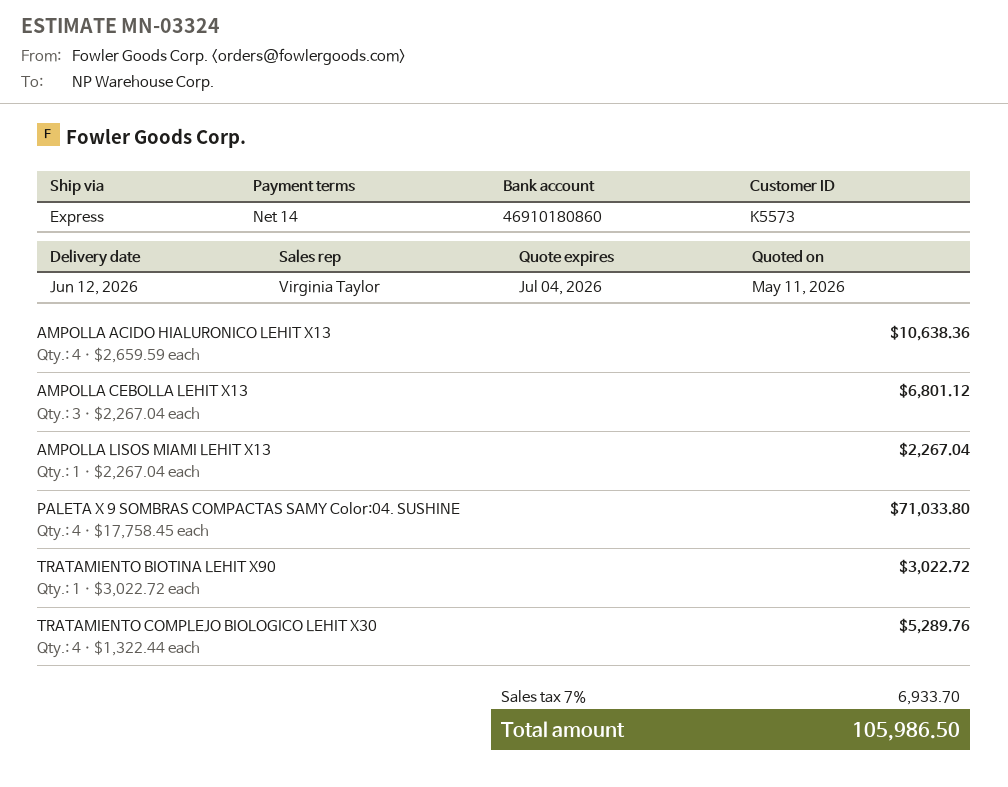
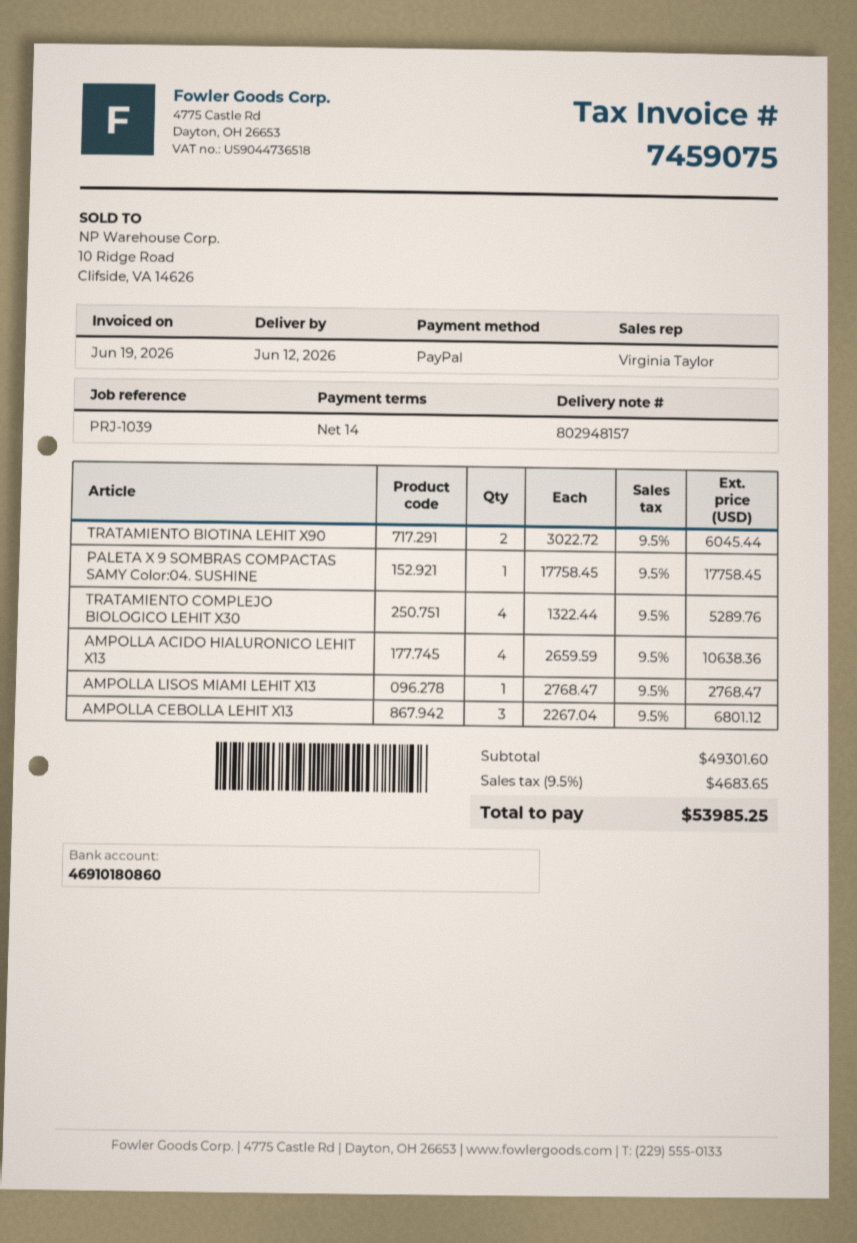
AMPOLLA LISOS MIAMI LEHIT X13: 1 x 2267.04 = 2267.04 -> 1 x 2768.47 = 2768.47
PALETA X 9 SOMBRAS COMPACTAS SAMY Color:04. SUSHINE: 4 x 17758.45 = 71033.80 -> 1 x 17758.45 = 17758.45
TRATAMIENTO BIOTINA LEHIT X90: 1 x 3022.72 = 3022.72 -> 2 x 3022.72 = 6045.44
tax: 7% = 6933.70 -> 9.5% = 4683.65
total: 105986.50 -> 53985.25

